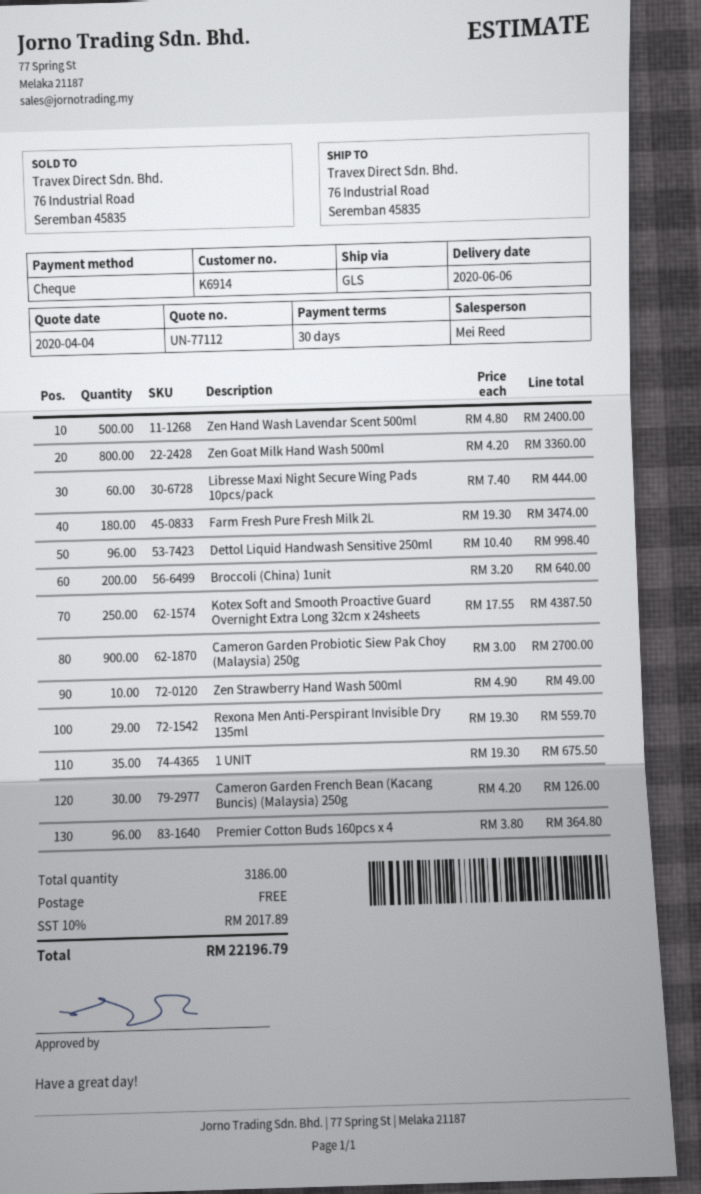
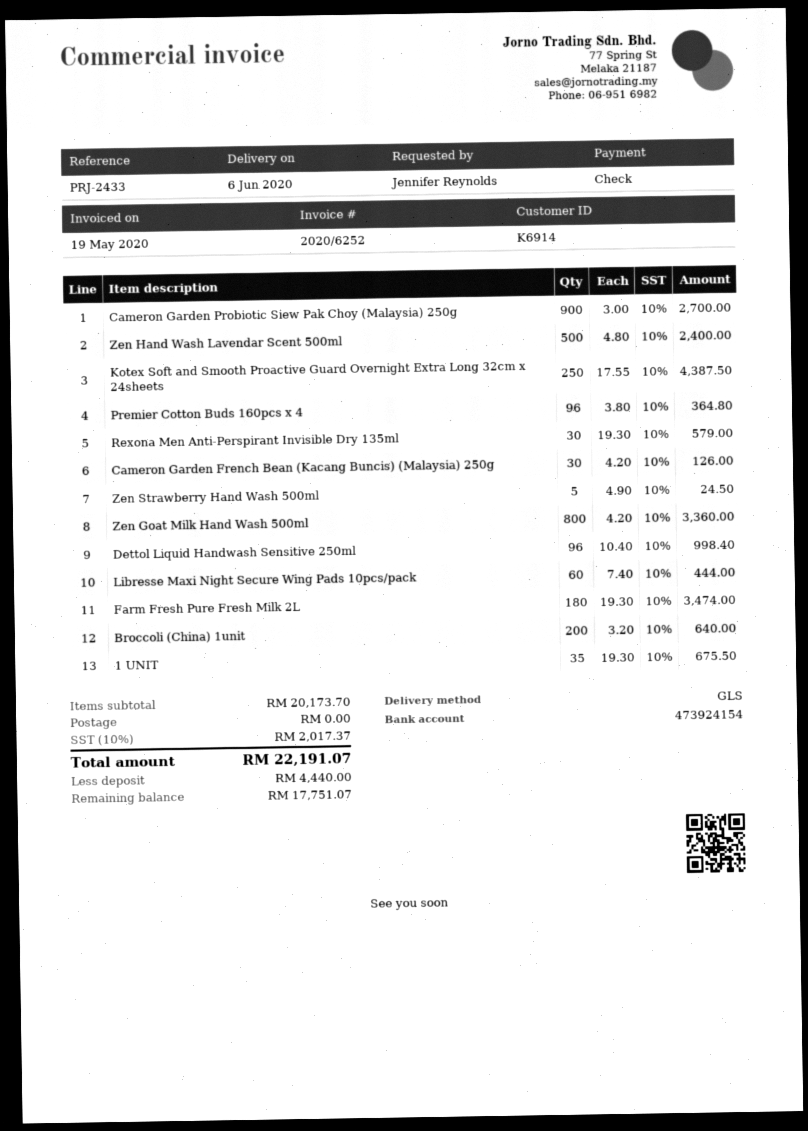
Zen Strawberry Hand Wash 500ml: 10 x 4.90 = 49.00 -> 5 x 4.90 = 24.50
Rexona Men Anti-Perspirant Invisible Dry 135ml: 29 x 19.30 = 559.70 -> 30 x 19.30 = 579.00
tax: 10% = 2017.89 -> 10% = 2017.37
total: 22196.79 -> 22191.07

